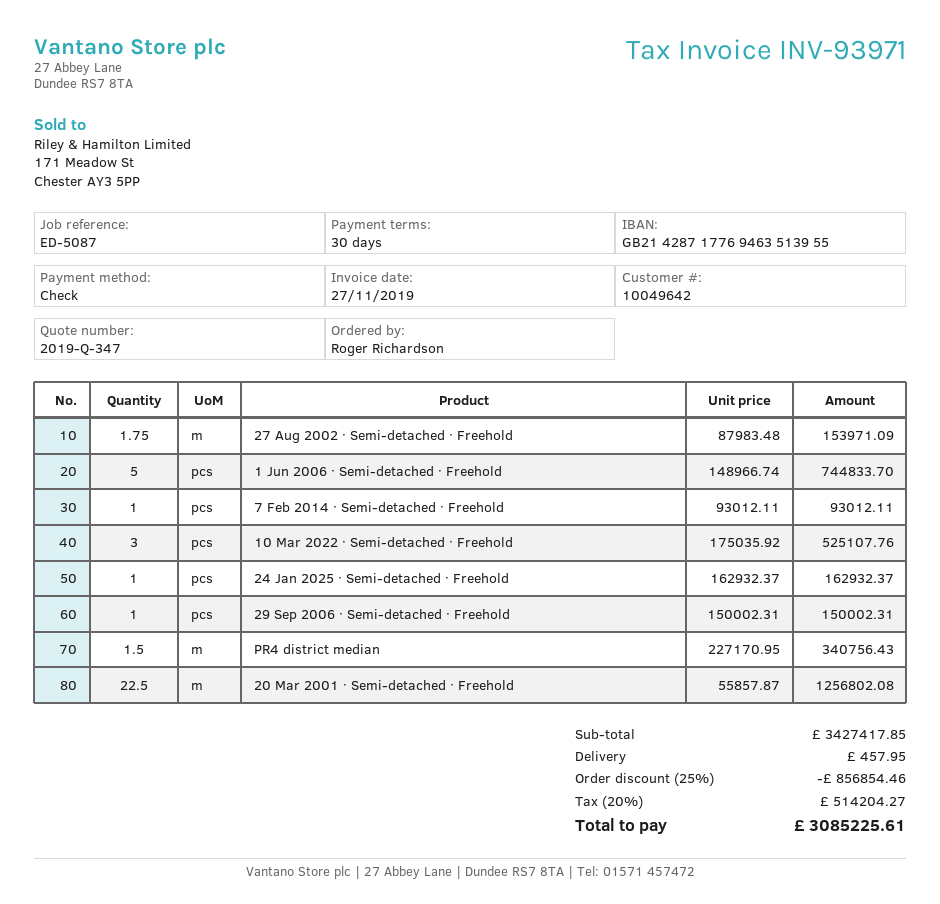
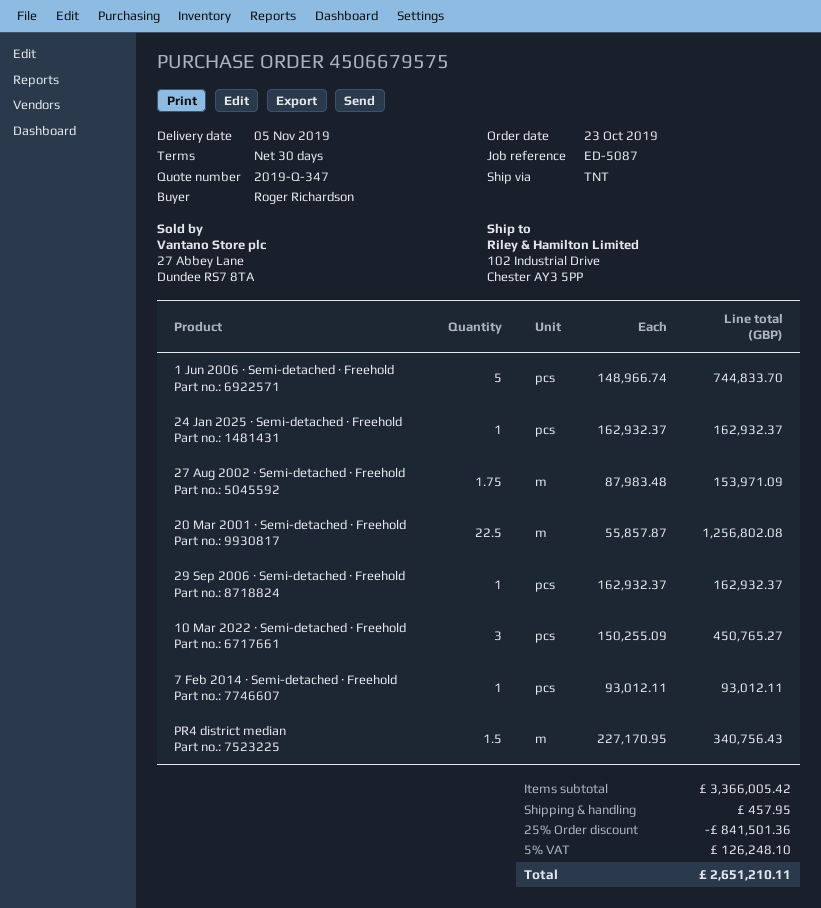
10 Mar 2022 · Semi-detached · Freehold: 3 x 175035.92 = 525107.76 -> 3 x 150255.09 = 450765.27
29 Sep 2006 · Semi-detached · Freehold: 1 x 150002.31 = 150002.31 -> 1 x 162932.37 = 162932.37
subtotal: 3427417.85 -> 3366005.42
discount: 25% = 856854.46 -> 25% = 841501.36
tax: 20% = 514204.27 -> 5% = 126248.10
total: 3085225.61 -> 2651210.11

